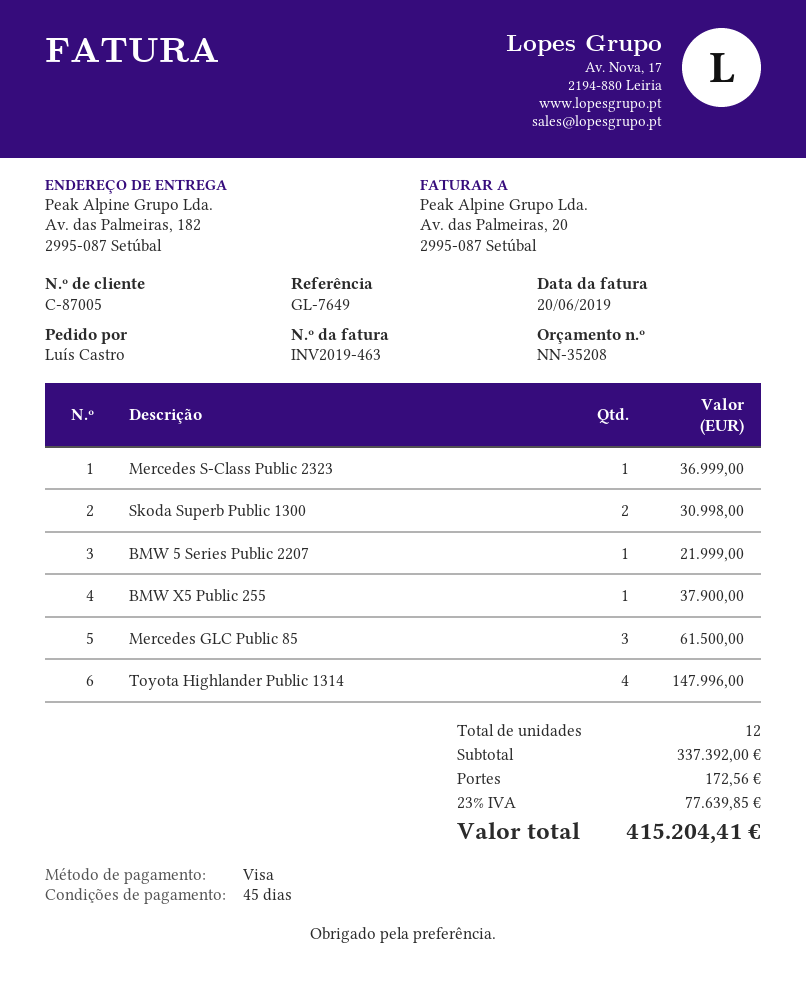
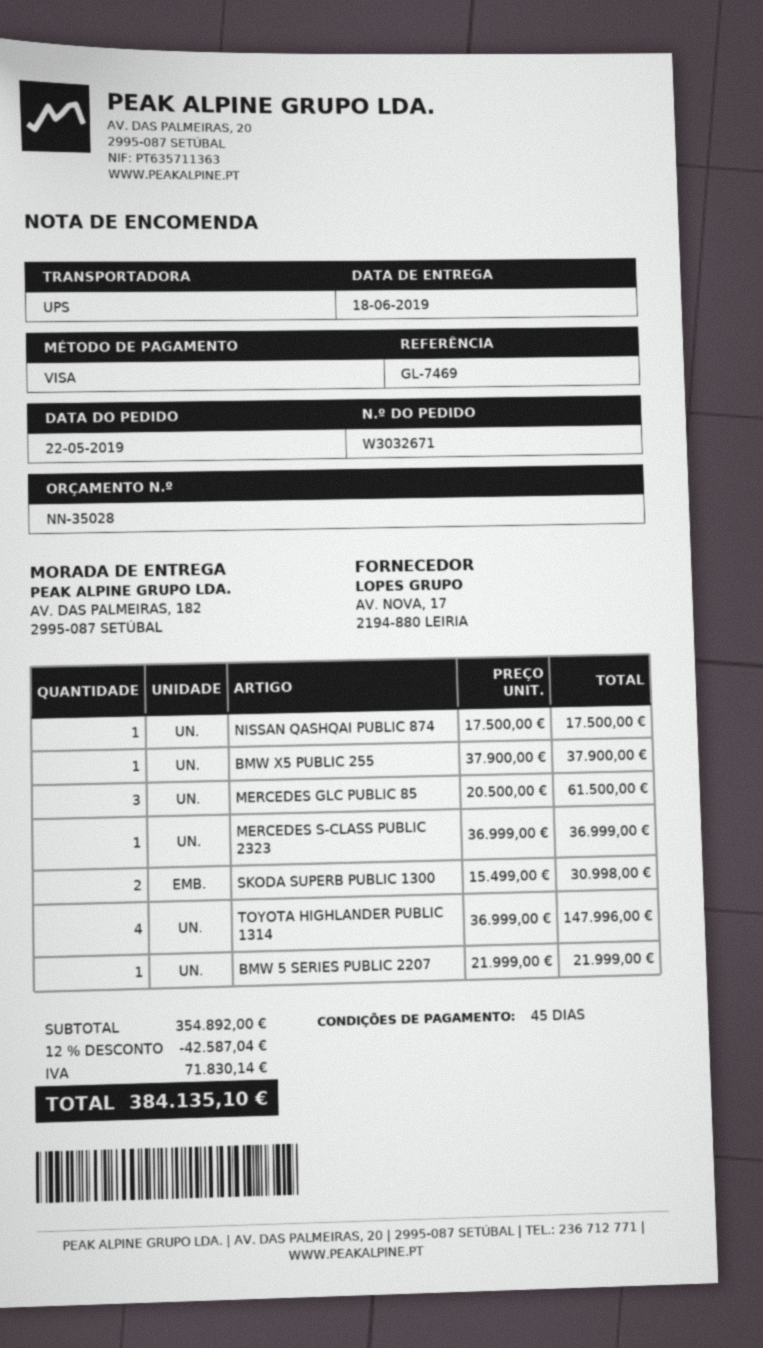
quote number: NN-35208 -> NN-35028
reference: GL-7649 -> GL-7469
NISSAN QASHQAI PUBLIC 874: none -> 1 for 17500.00
subtotal: 337392.00 -> 354892.00
discount: none -> 12% = 42587.04
shipping: 172.56 -> none
tax: 77639.85 -> 71830.14
total: 415204.41 -> 384135.10

